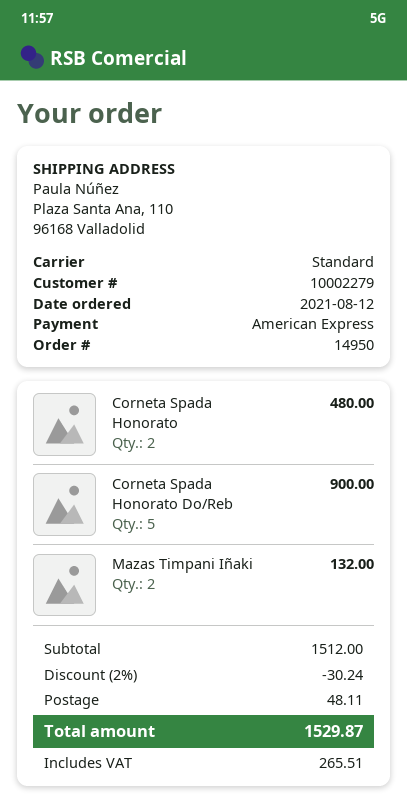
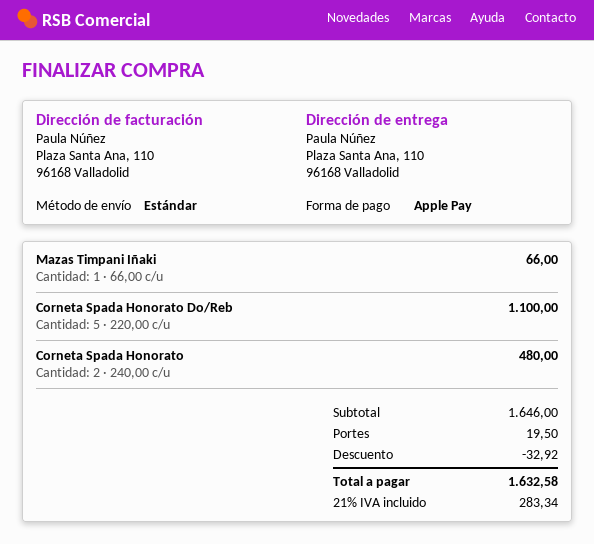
payment method: American Express -> Apple Pay
Corneta Spada Honorato Do/Reb: 5 for 900.00 -> 5 for 1100.00
Mazas Timpani Iñaki: 2 for 132.00 -> 1 for 66.00
subtotal: 1512.00 -> 1646.00
discount: 30.24 -> 32.92
shipping: 48.11 -> 19.50
tax: 265.51 -> 283.34
total: 1529.87 -> 1632.58

